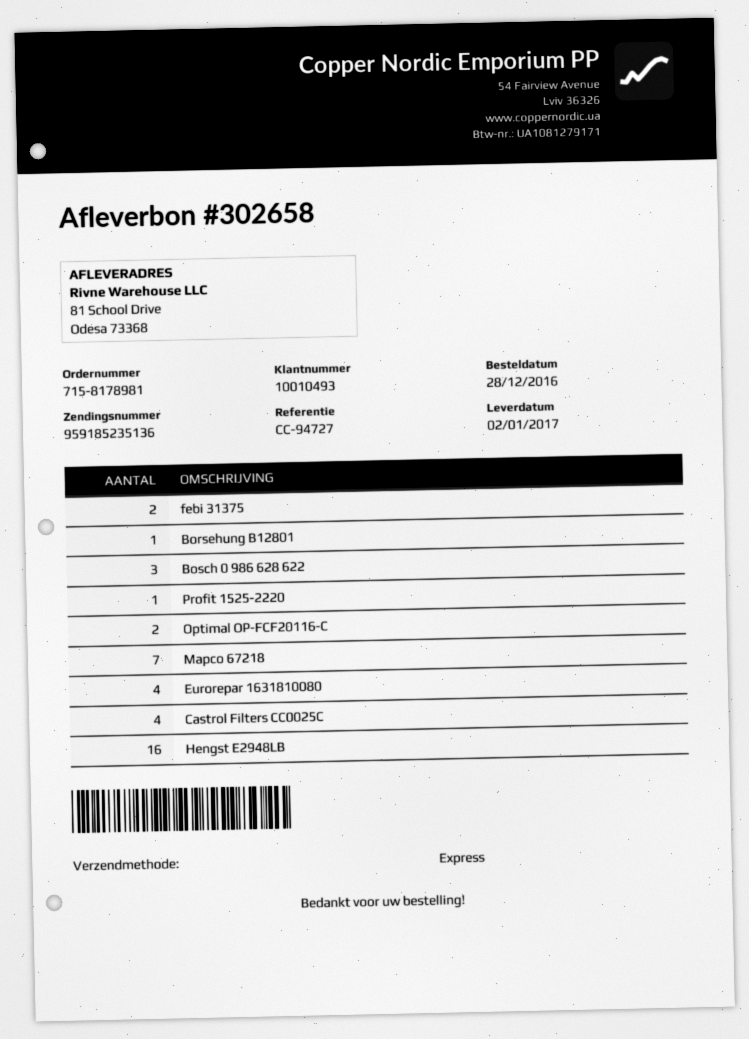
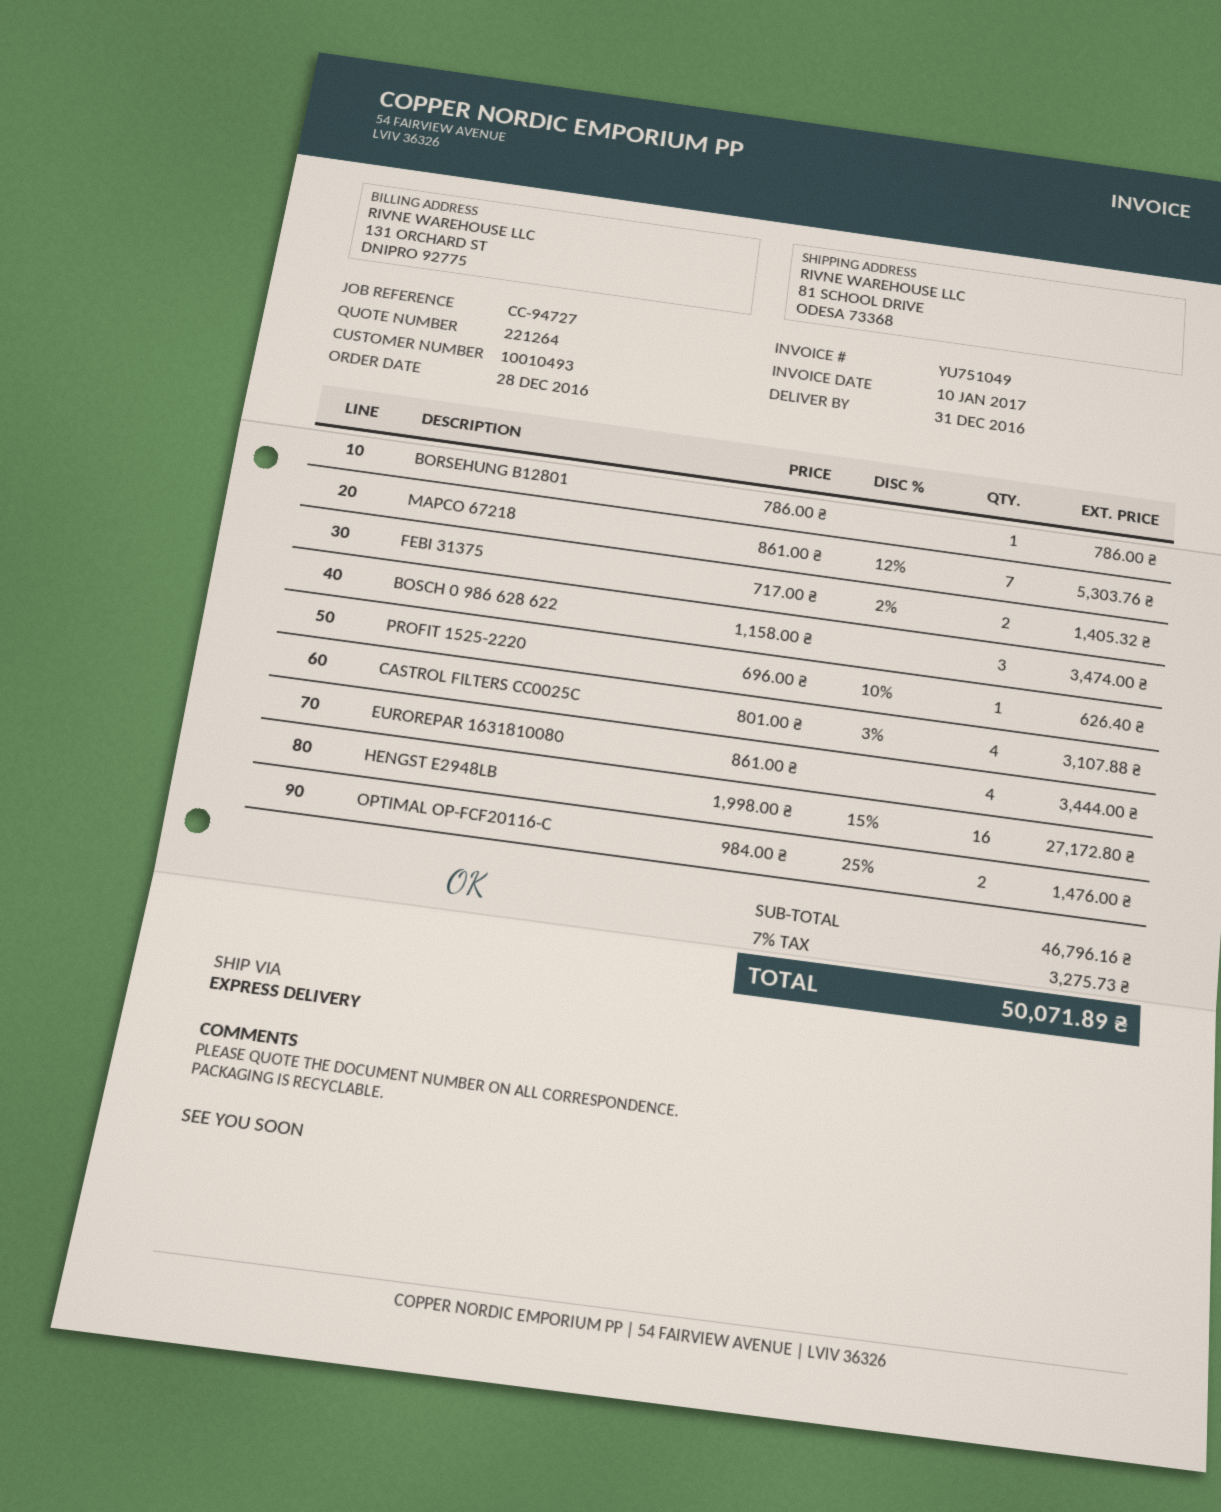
delivery date: 2017-01-02 -> 2016-12-31

